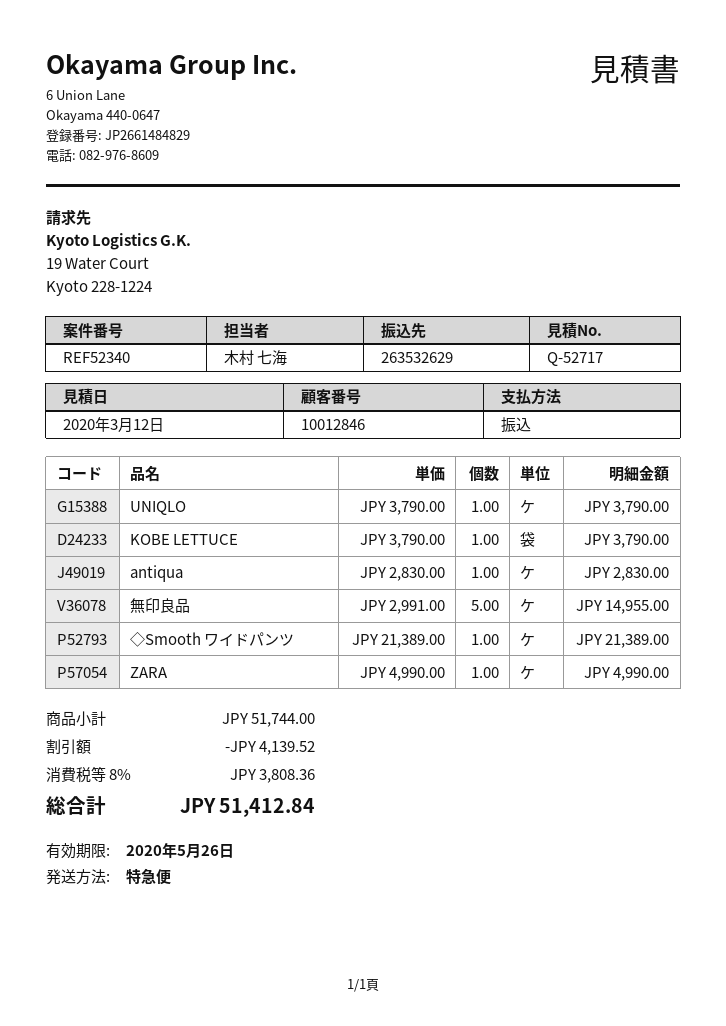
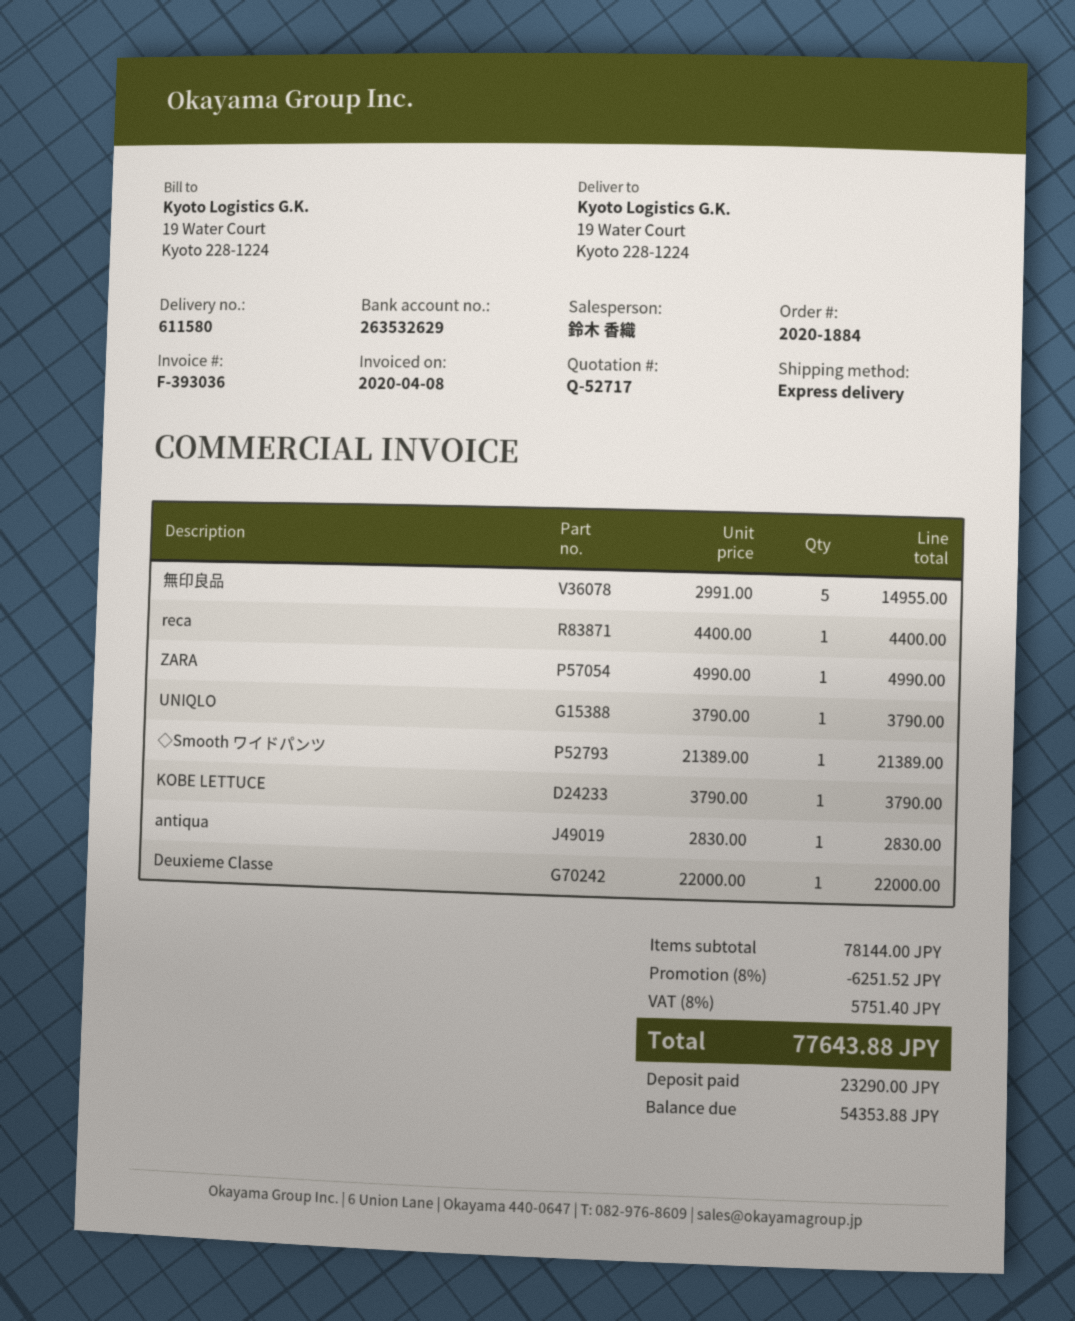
sales rep: 木村 七海 -> 鈴木 香織
reca: none -> 1 x 4400.00 = 4400.00
Deuxieme Classe: none -> 1 x 22000.00 = 22000.00
subtotal: 51744.00 -> 78144.00
discount: 4139.52 -> 6251.52
tax: 8% = 3808.36 -> 8% = 5751.40
total: 51412.84 -> 77643.88

